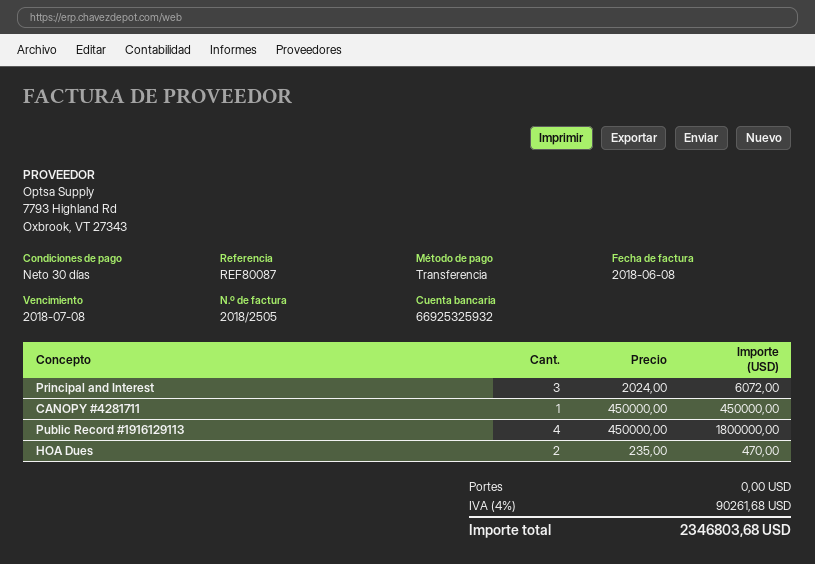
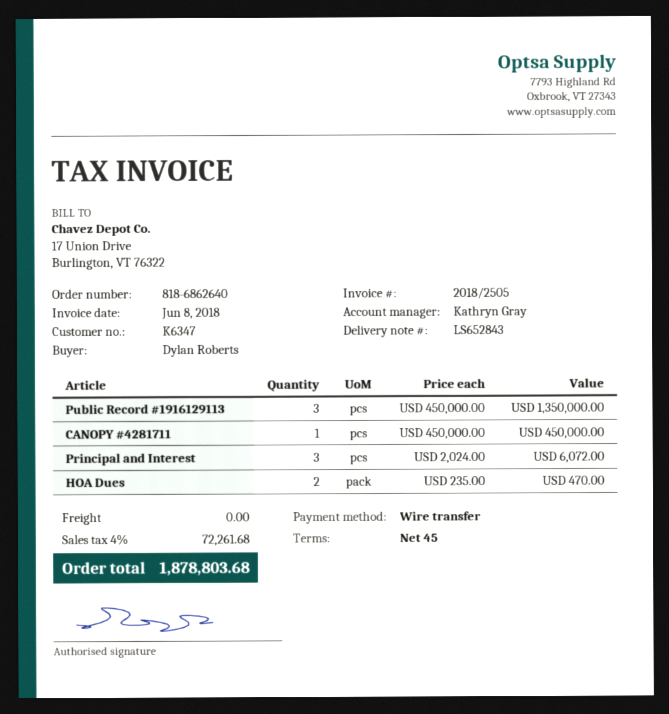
payment terms: 30 days -> 45 days
Public Record #1916129113: 4 x 450000.00 = 1800000.00 -> 3 x 450000.00 = 1350000.00
tax: 4% = 90261.68 -> 4% = 72261.68
total: 2346803.68 -> 1878803.68

